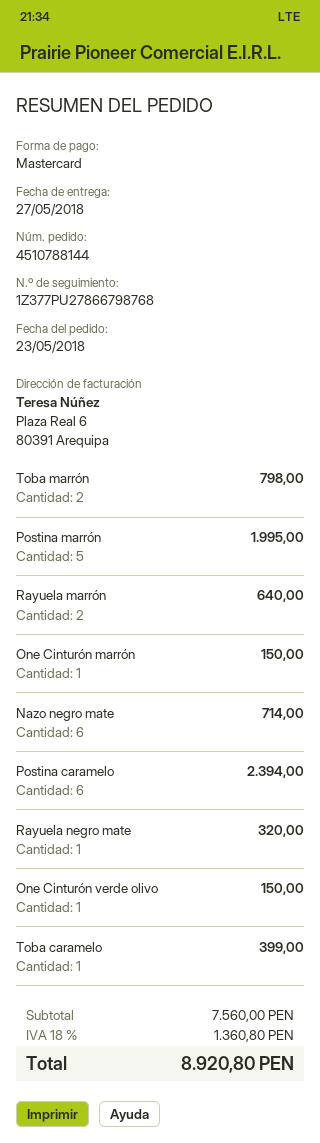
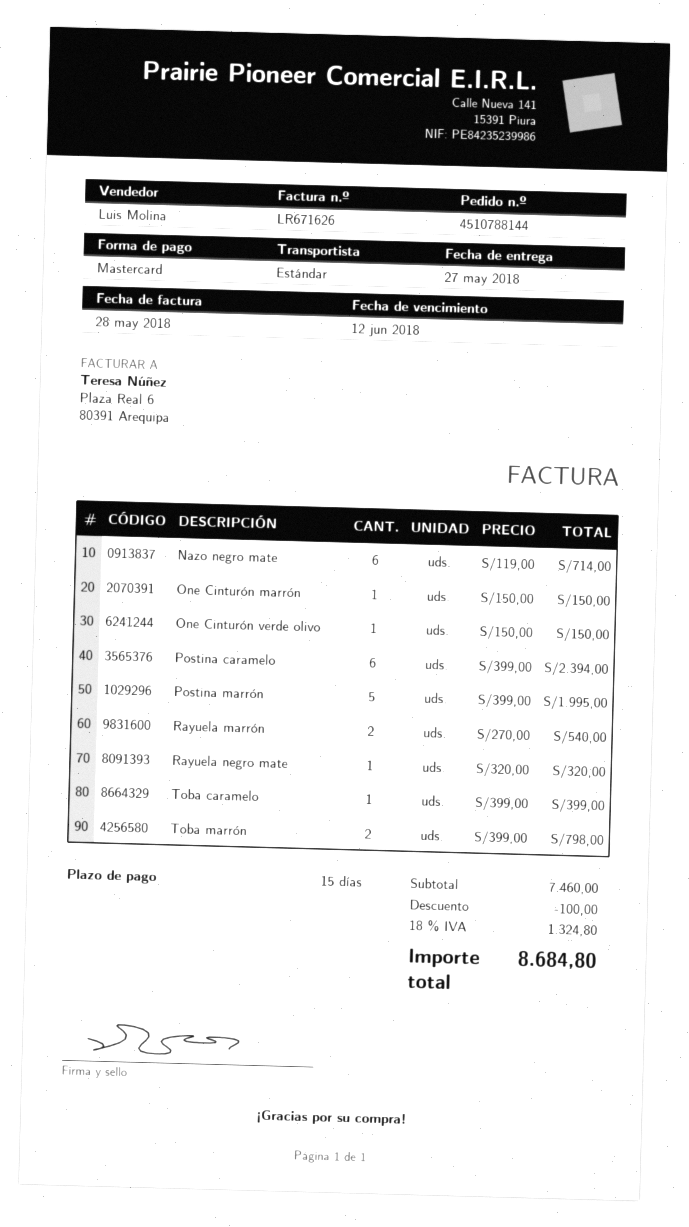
Rayuela marrón: 2 for 640.00 -> 2 for 540.00
subtotal: 7560.00 -> 7460.00
discount: none -> 100.00
tax: 18% = 1360.80 -> 18% = 1324.80
total: 8920.80 -> 8684.80

